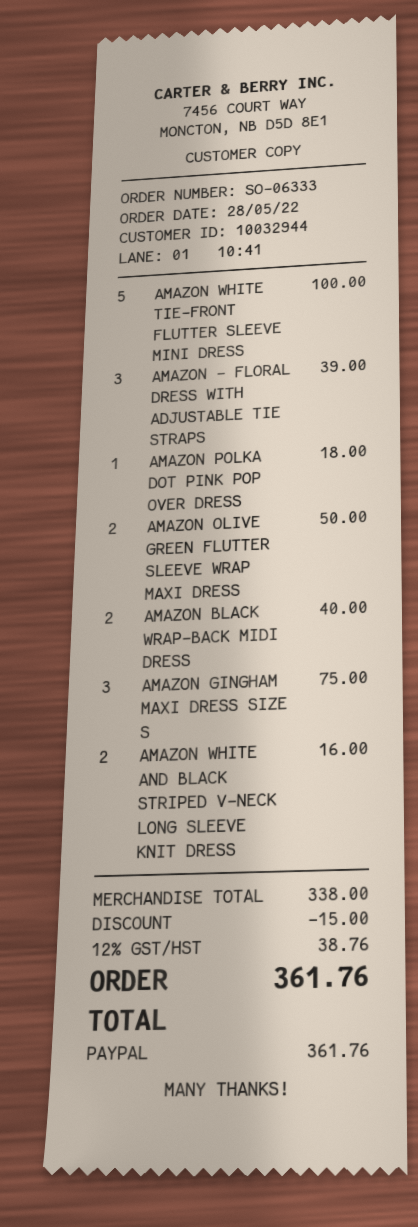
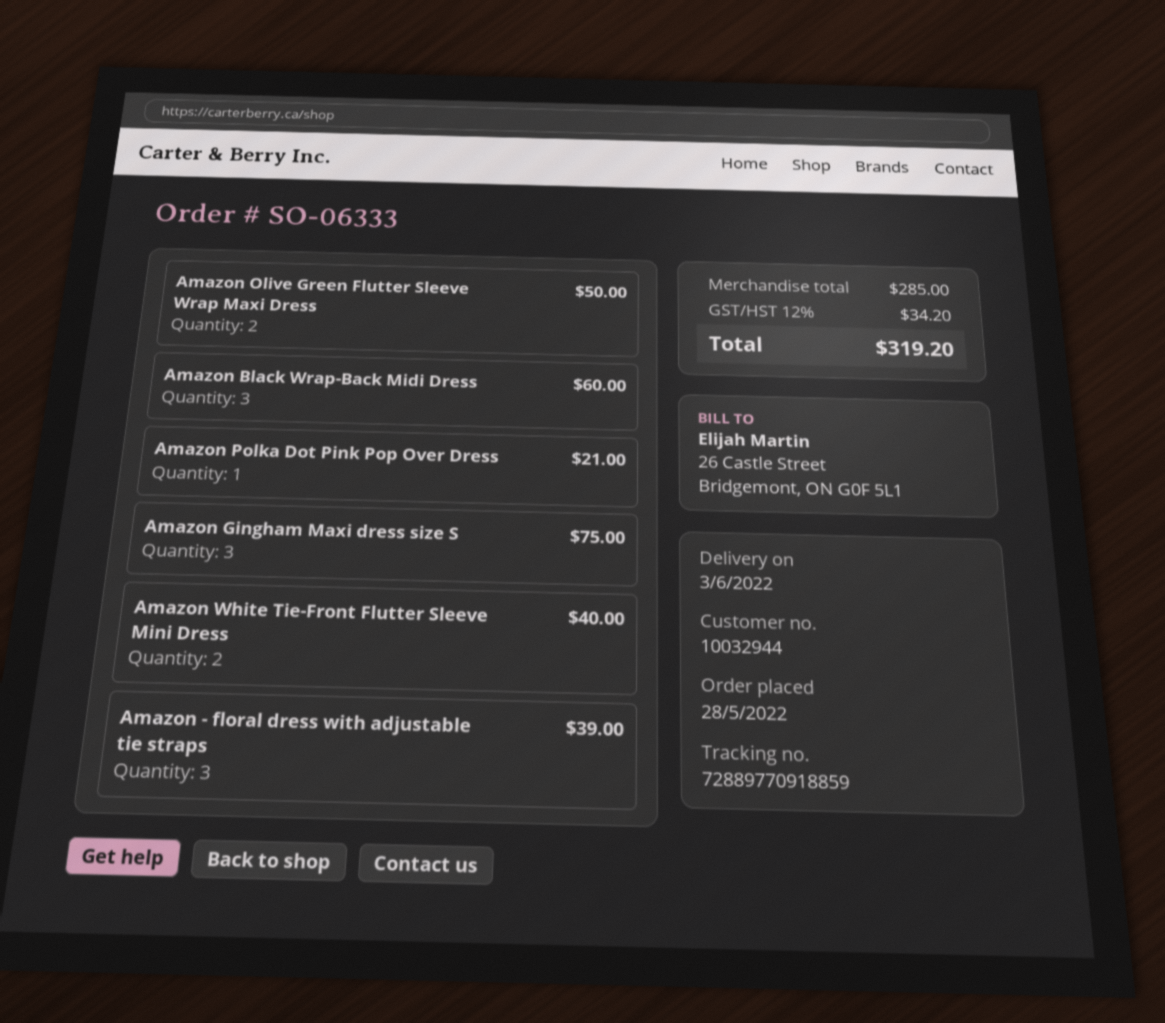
AMAZON WHITE TIE-FRONT FLUTTER SLEEVE MINI DRESS: 5 for 100.00 -> 2 for 40.00
AMAZON POLKA DOT PINK POP OVER DRESS: 1 for 18.00 -> 1 for 21.00
AMAZON BLACK WRAP-BACK MIDI DRESS: 2 for 40.00 -> 3 for 60.00
AMAZON WHITE AND BLACK STRIPED V-NECK LONG SLEEVE KNIT DRESS: 2 for 16.00 -> none
subtotal: 338.00 -> 285.00
discount: 15.00 -> none
tax: 12% = 38.76 -> 12% = 34.20
total: 361.76 -> 319.20

